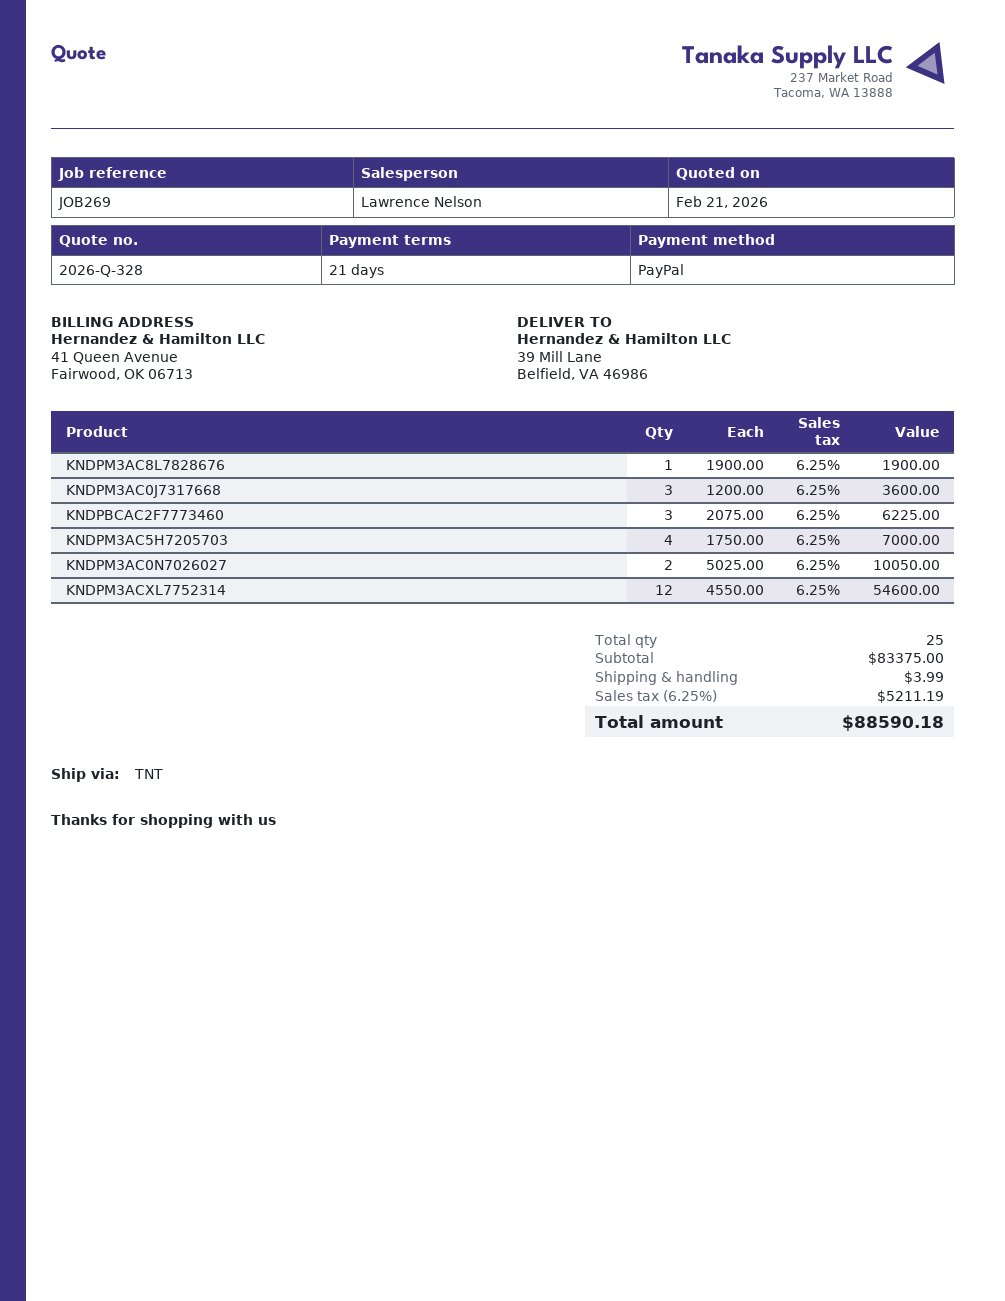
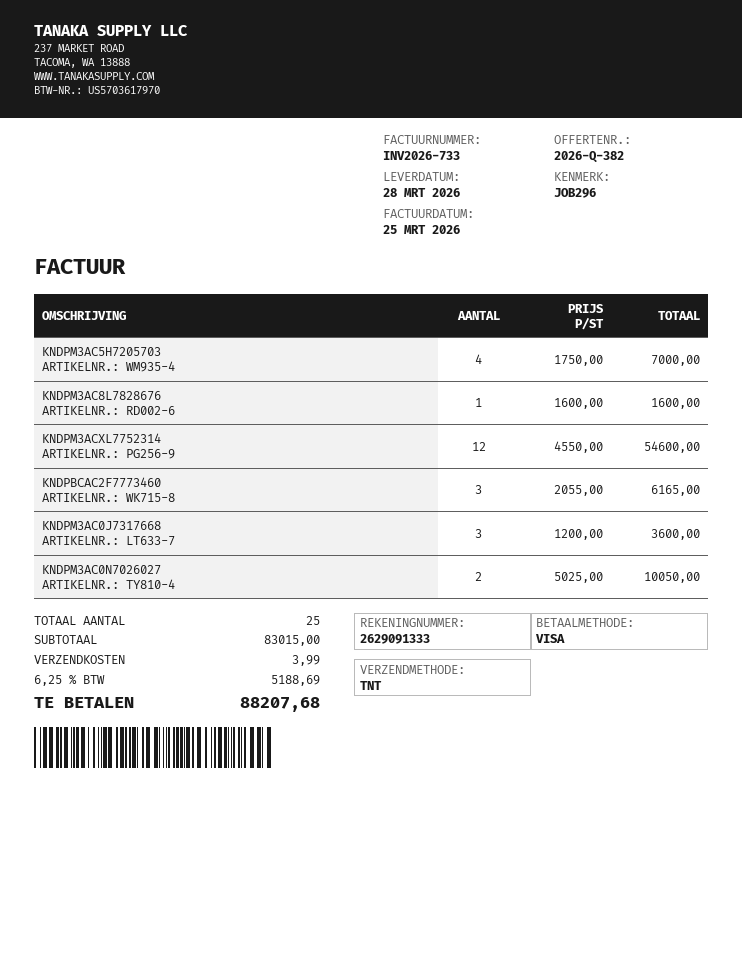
quote number: 2026-Q-328 -> 2026-Q-382
reference: JOB269 -> JOB296
payment method: PayPal -> Visa
KNDPM3AC8L7828676: 1 x 1900.00 = 1900.00 -> 1 x 1600.00 = 1600.00
KNDPBCAC2F7773460: 3 x 2075.00 = 6225.00 -> 3 x 2055.00 = 6165.00
subtotal: 83375.00 -> 83015.00
tax: 6.25% = 5211.19 -> 6.25% = 5188.69
total: 88590.18 -> 88207.68

